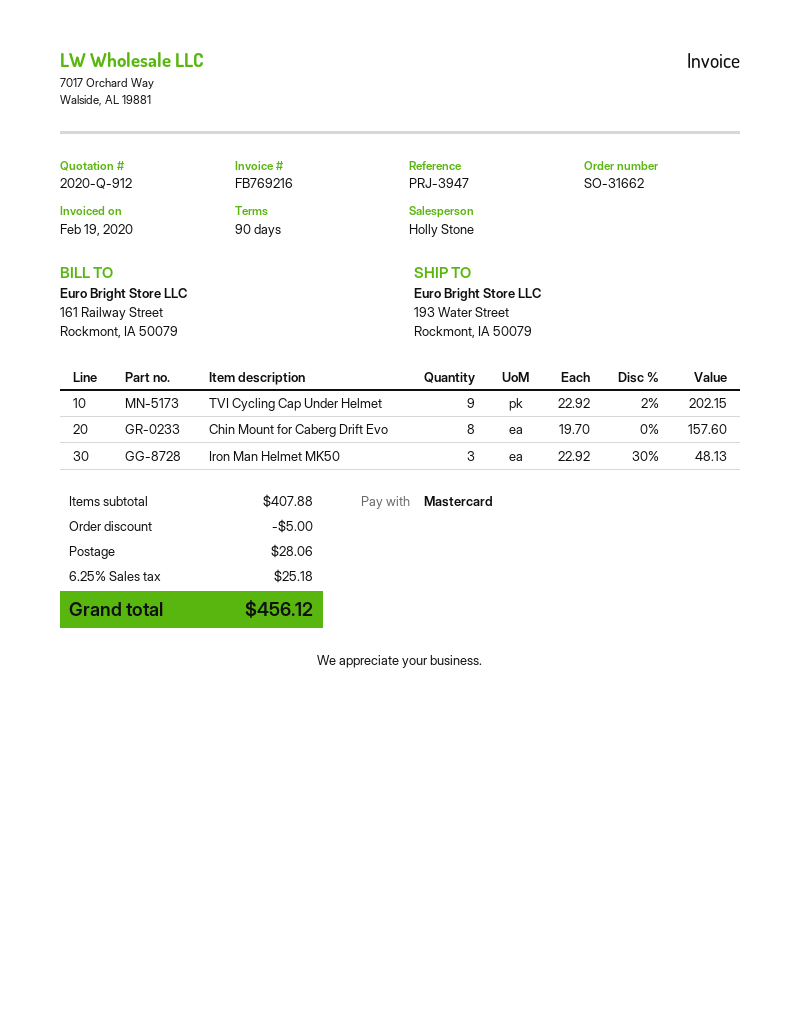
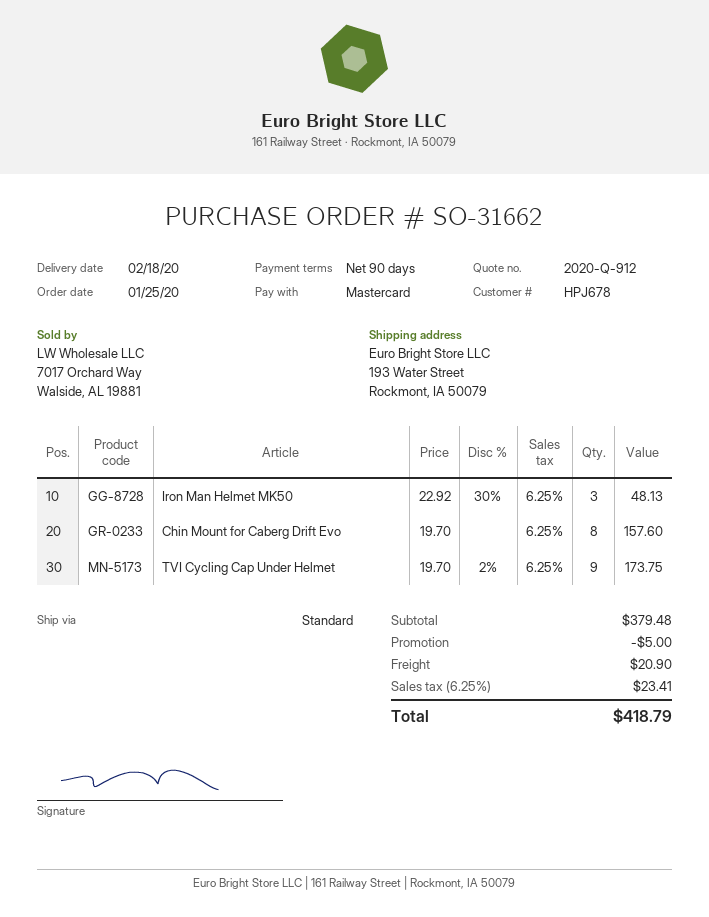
TVI Cycling Cap Under Helmet: 9 x 22.92 - 2% = 202.15 -> 9 x 19.70 - 2% = 173.75
subtotal: 407.88 -> 379.48
shipping: 28.06 -> 20.90
tax: 6.25% = 25.18 -> 6.25% = 23.41
total: 456.12 -> 418.79

